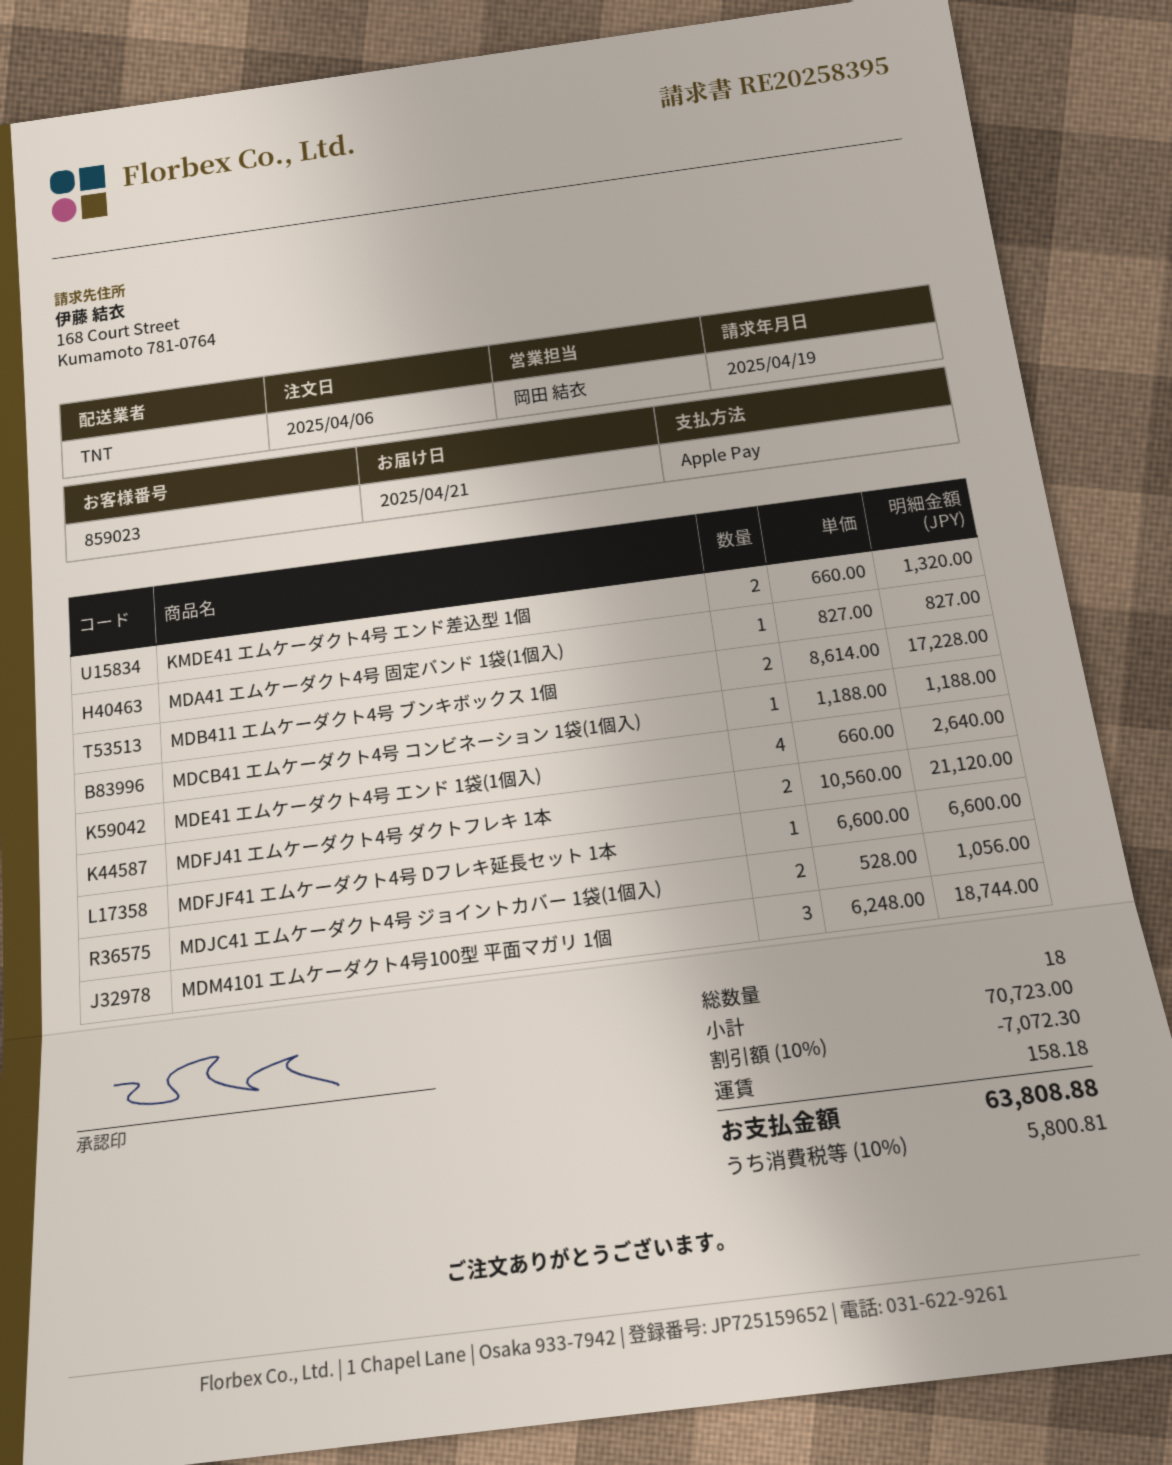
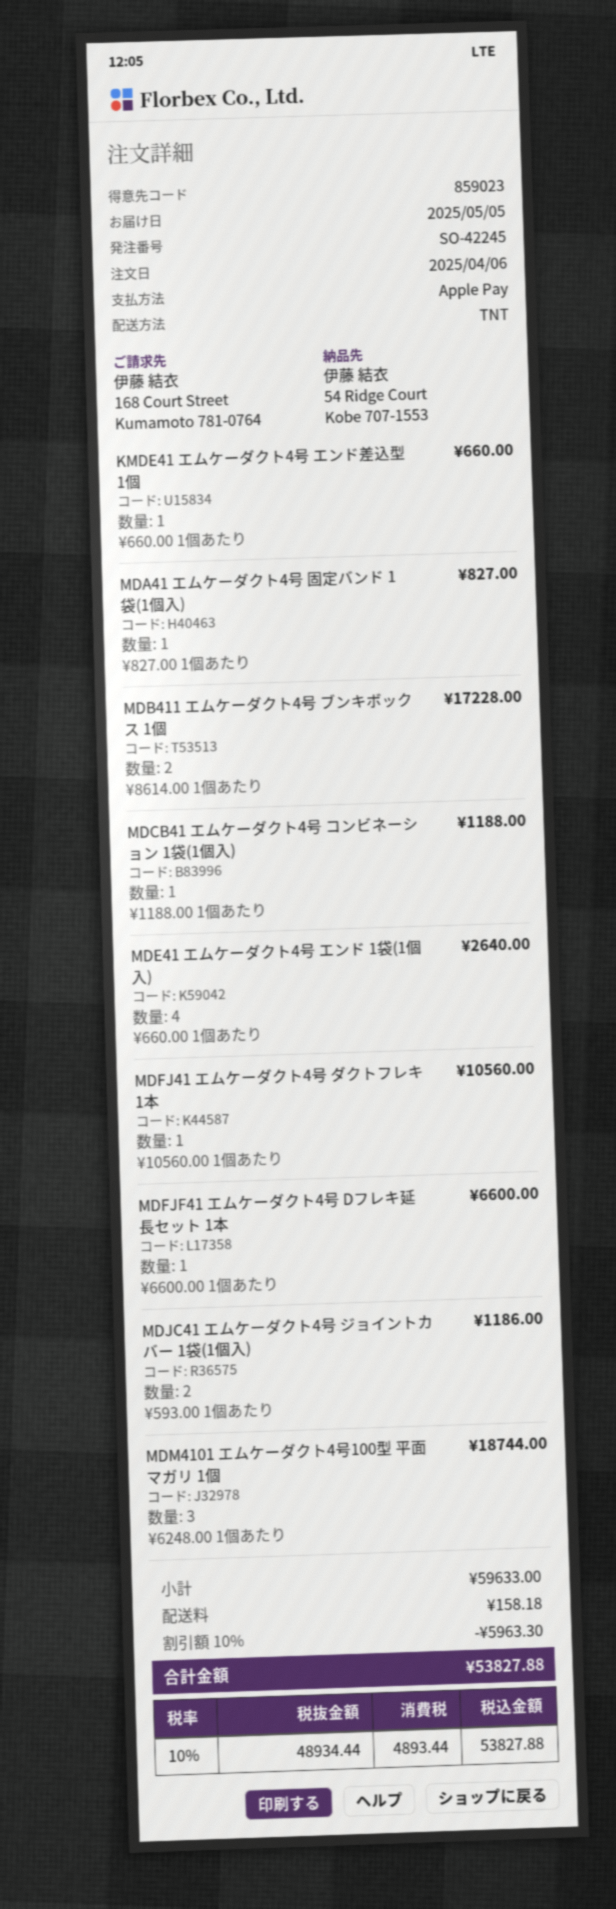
delivery date: 2025-04-21 -> 2025-05-05
KMDE41 エムケーダクト4号 エンド差込型 1個: 2 x 660.00 = 1320.00 -> 1 x 660.00 = 660.00
MDFJ41 エムケーダクト4号 ダクトフレキ 1本: 2 x 10560.00 = 21120.00 -> 1 x 10560.00 = 10560.00
MDJC41 エムケーダクト4号 ジョイントカバー 1袋(1個入): 2 x 528.00 = 1056.00 -> 2 x 593.00 = 1186.00
subtotal: 70723.00 -> 59633.00
discount: 10% = 7072.30 -> 10% = 5963.30
tax: 10% = 5800.81 -> 10% = 4893.44
total: 63808.88 -> 53827.88

